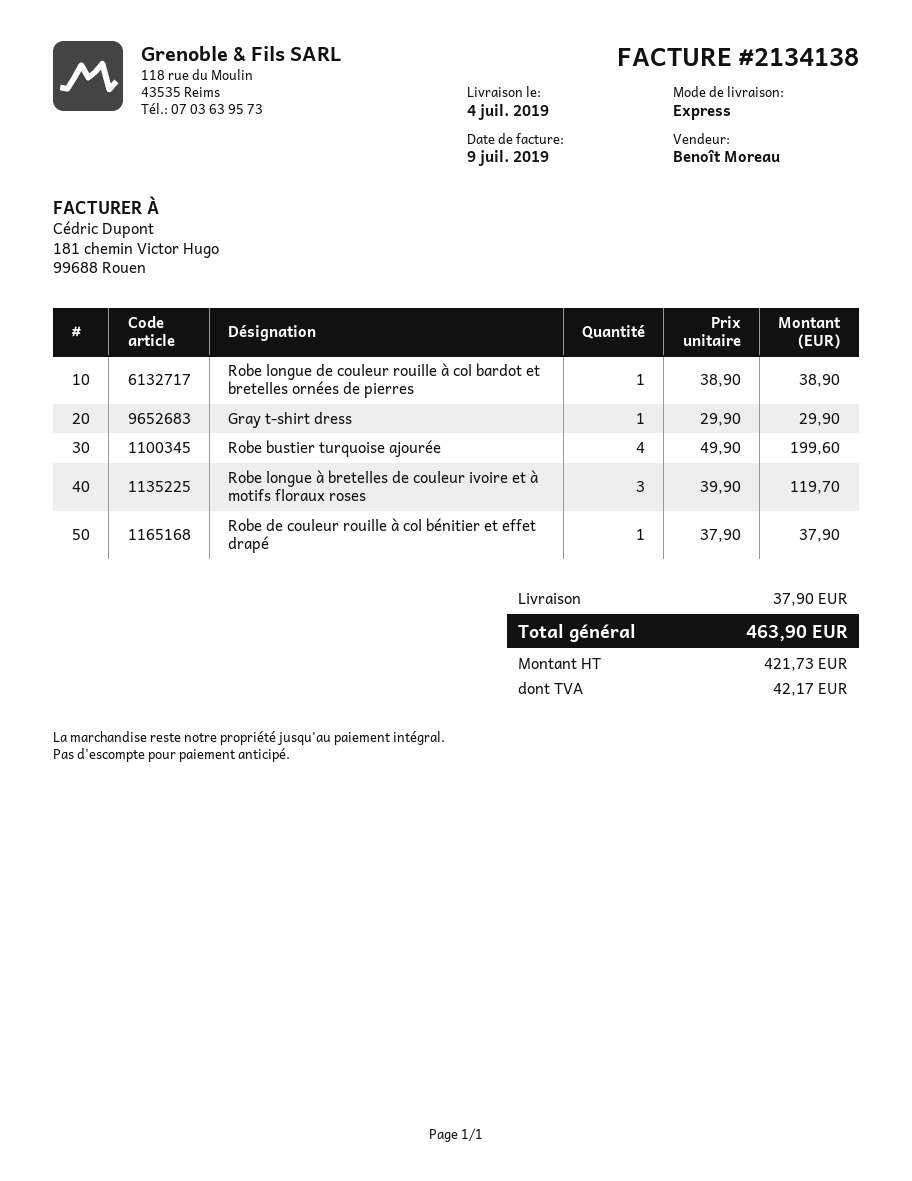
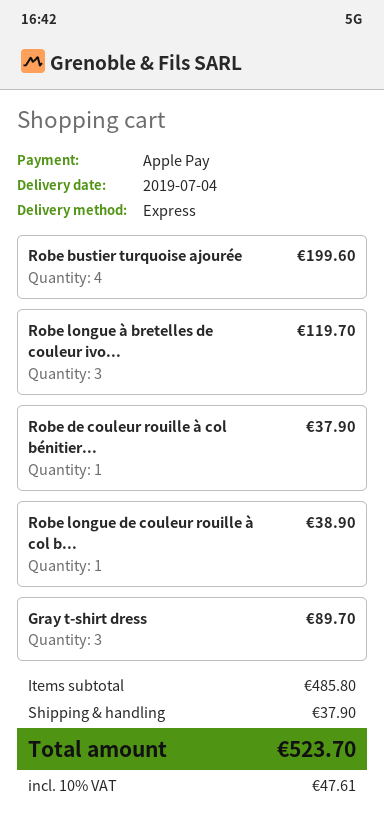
Gray t-shirt dress: 1 for 29.90 -> 3 for 89.70
tax: 42.17 -> 47.61
total: 463.90 -> 523.70

